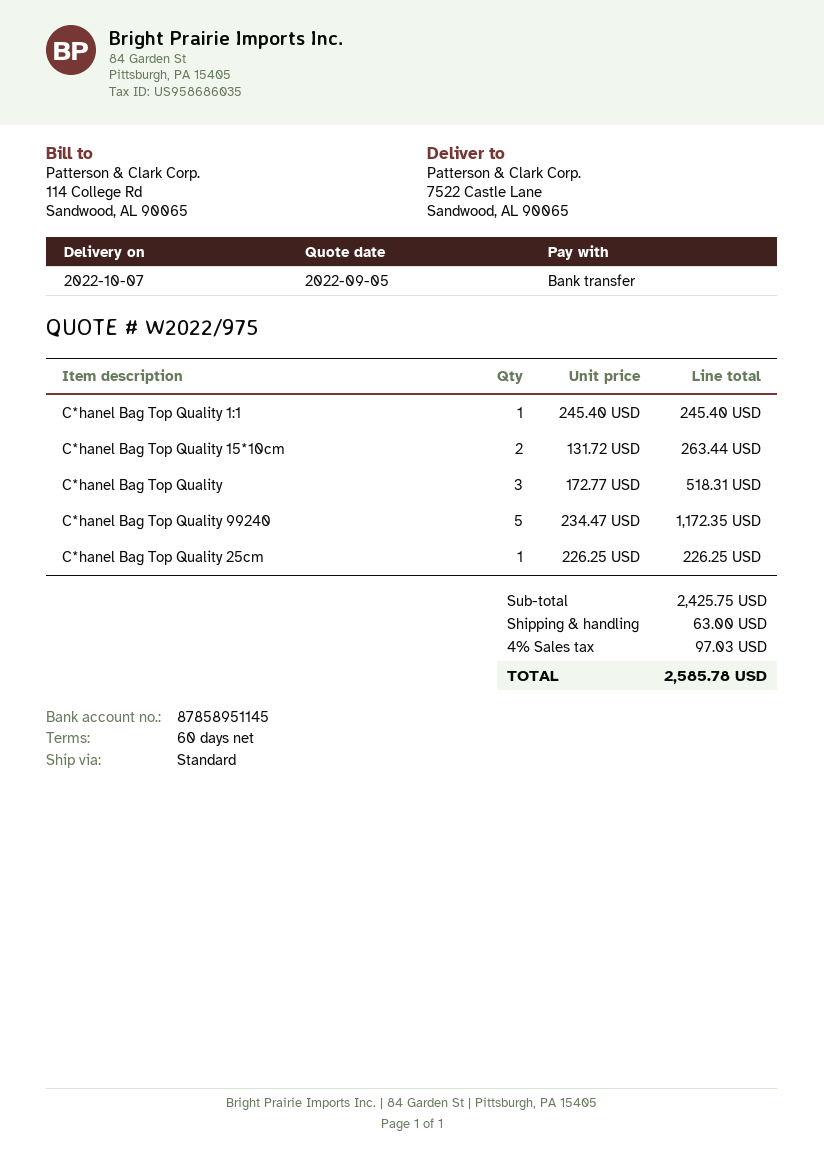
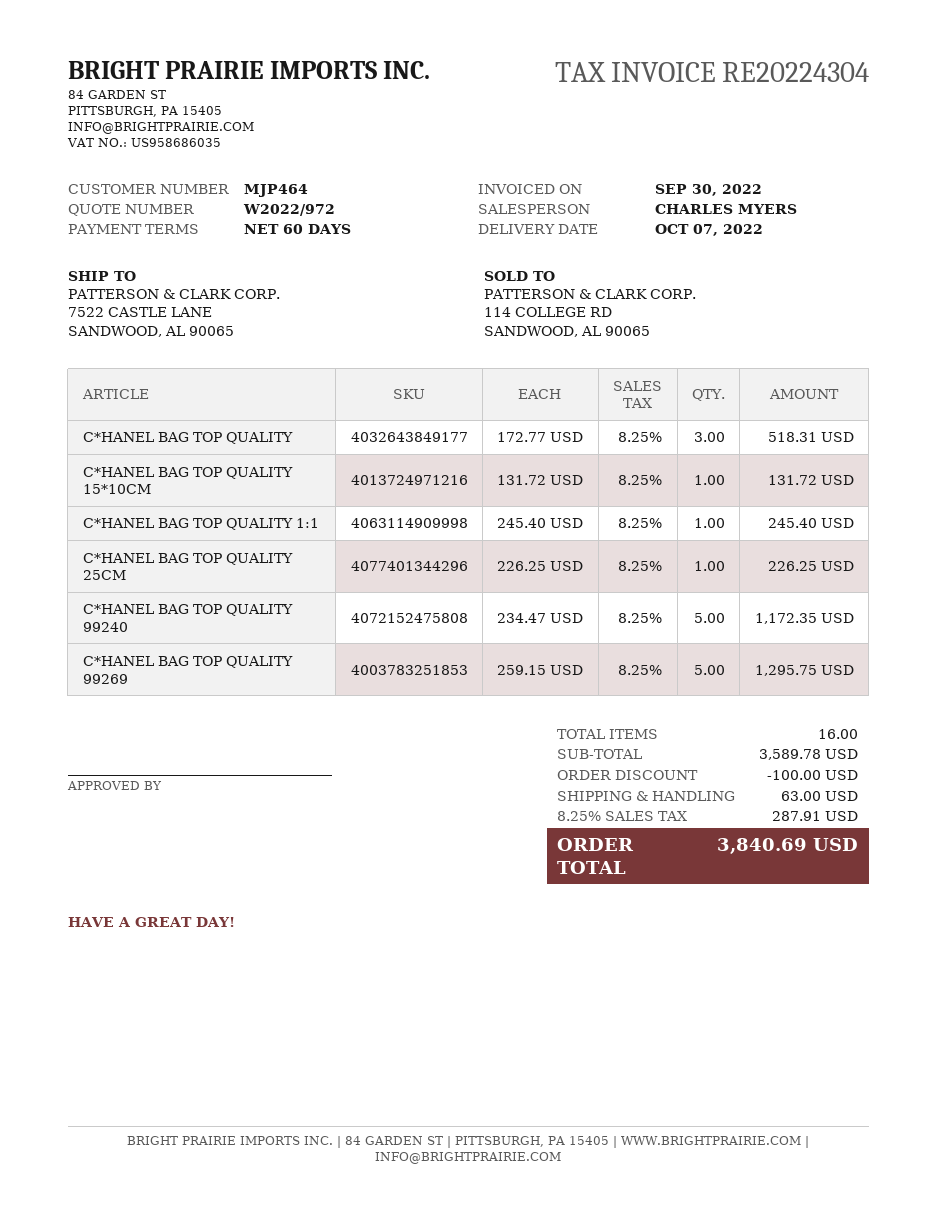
quote number: W2022/975 -> W2022/972
C*hanel Bag Top Quality 15*10cm: 2 x 131.72 = 263.44 -> 1 x 131.72 = 131.72
C*HANEL BAG TOP QUALITY 99269: none -> 5 x 259.15 = 1295.75
subtotal: 2425.75 -> 3589.78
discount: none -> 100.00
tax: 4% = 97.03 -> 8.25% = 287.91
total: 2585.78 -> 3840.69

